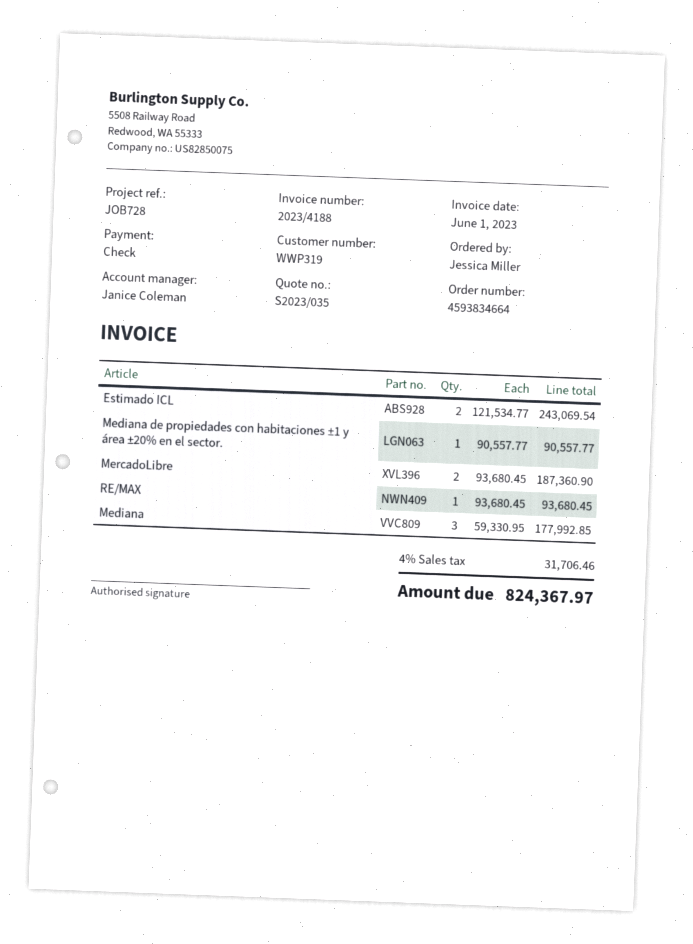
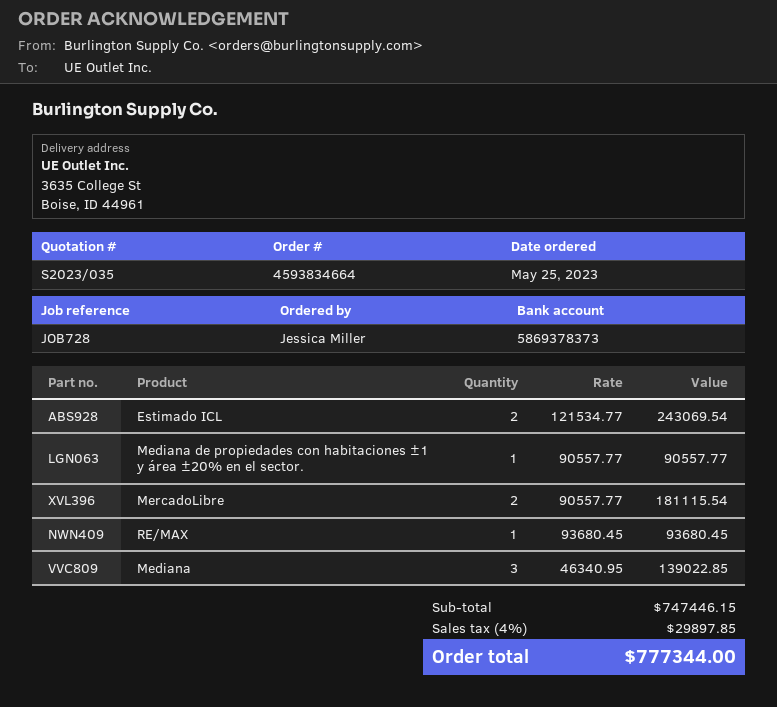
MercadoLibre: 2 x 93680.45 = 187360.90 -> 2 x 90557.77 = 181115.54
Mediana: 3 x 59330.95 = 177992.85 -> 3 x 46340.95 = 139022.85
tax: 4% = 31706.46 -> 4% = 29897.85
total: 824367.97 -> 777344.00

